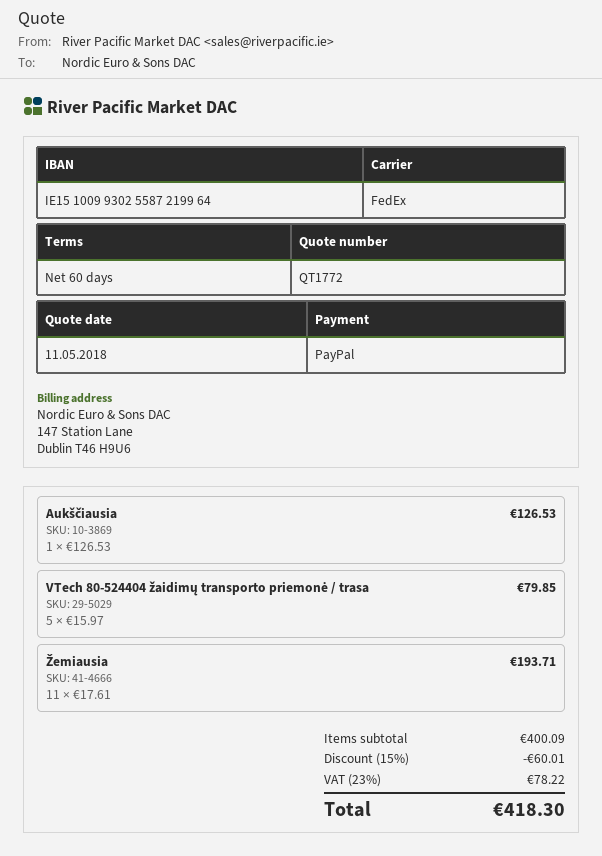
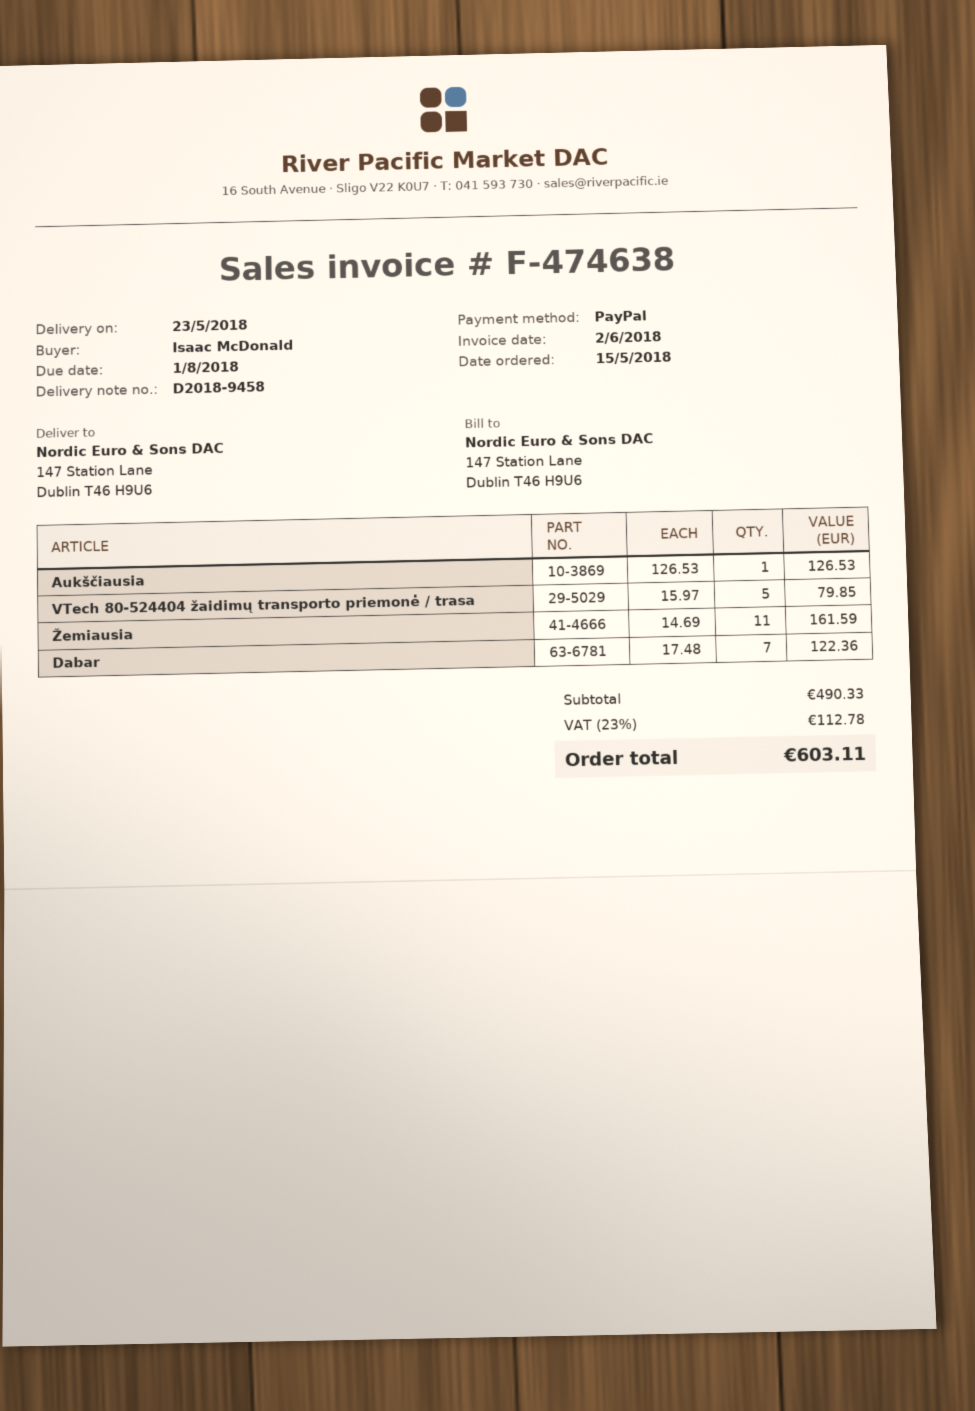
Žemiausia: 11 x 17.61 = 193.71 -> 11 x 14.69 = 161.59
Dabar: none -> 7 x 17.48 = 122.36
subtotal: 400.09 -> 490.33
discount: 15% = 60.01 -> none
tax: 23% = 78.22 -> 23% = 112.78
total: 418.30 -> 603.11

